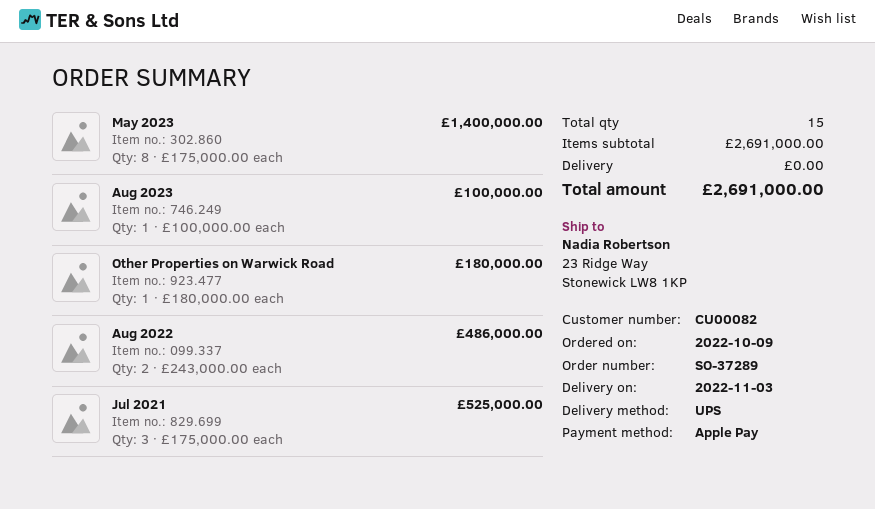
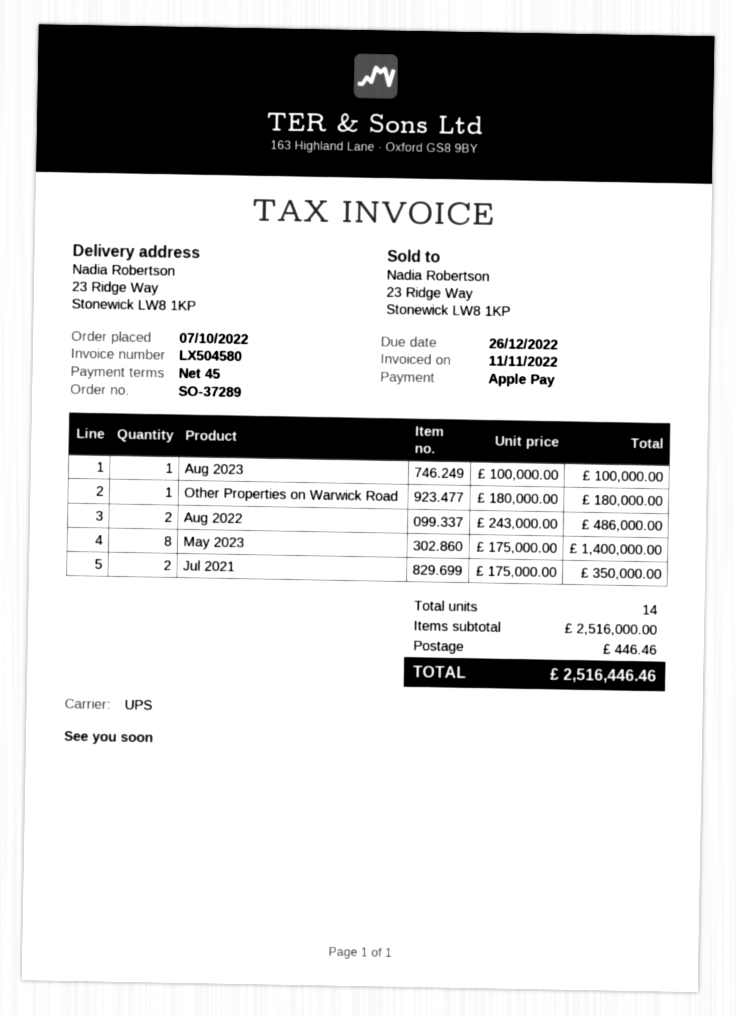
order date: 2022-10-09 -> 2022-10-07
Jul 2021: 3 x 175000.00 = 525000.00 -> 2 x 175000.00 = 350000.00
total quantity: 15 -> 14
subtotal: 2691000.00 -> 2516000.00
shipping: 0.00 -> 446.46
total: 2691000.00 -> 2516446.46

